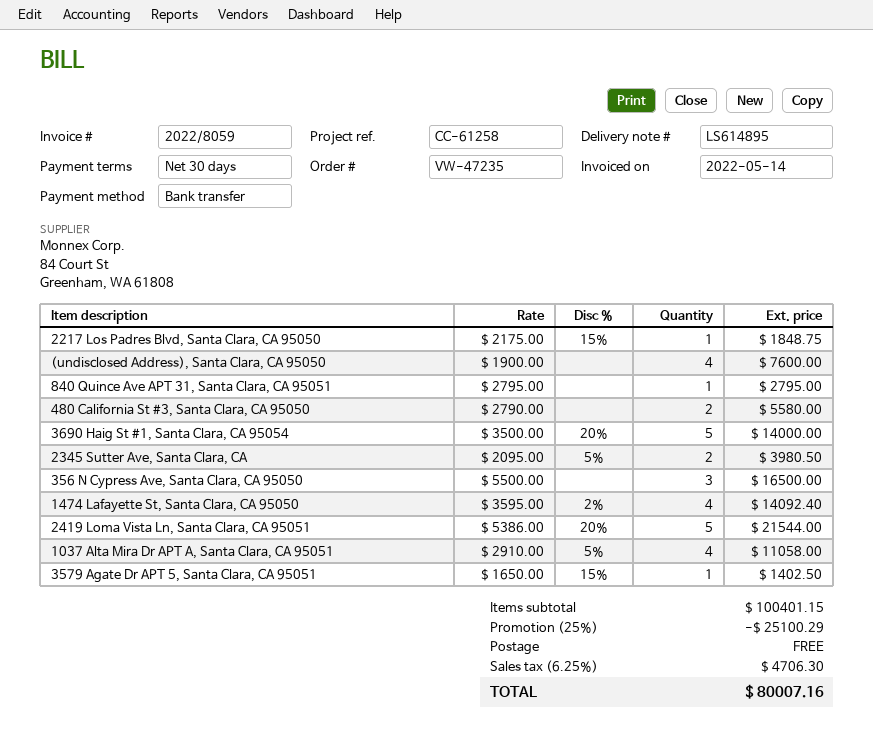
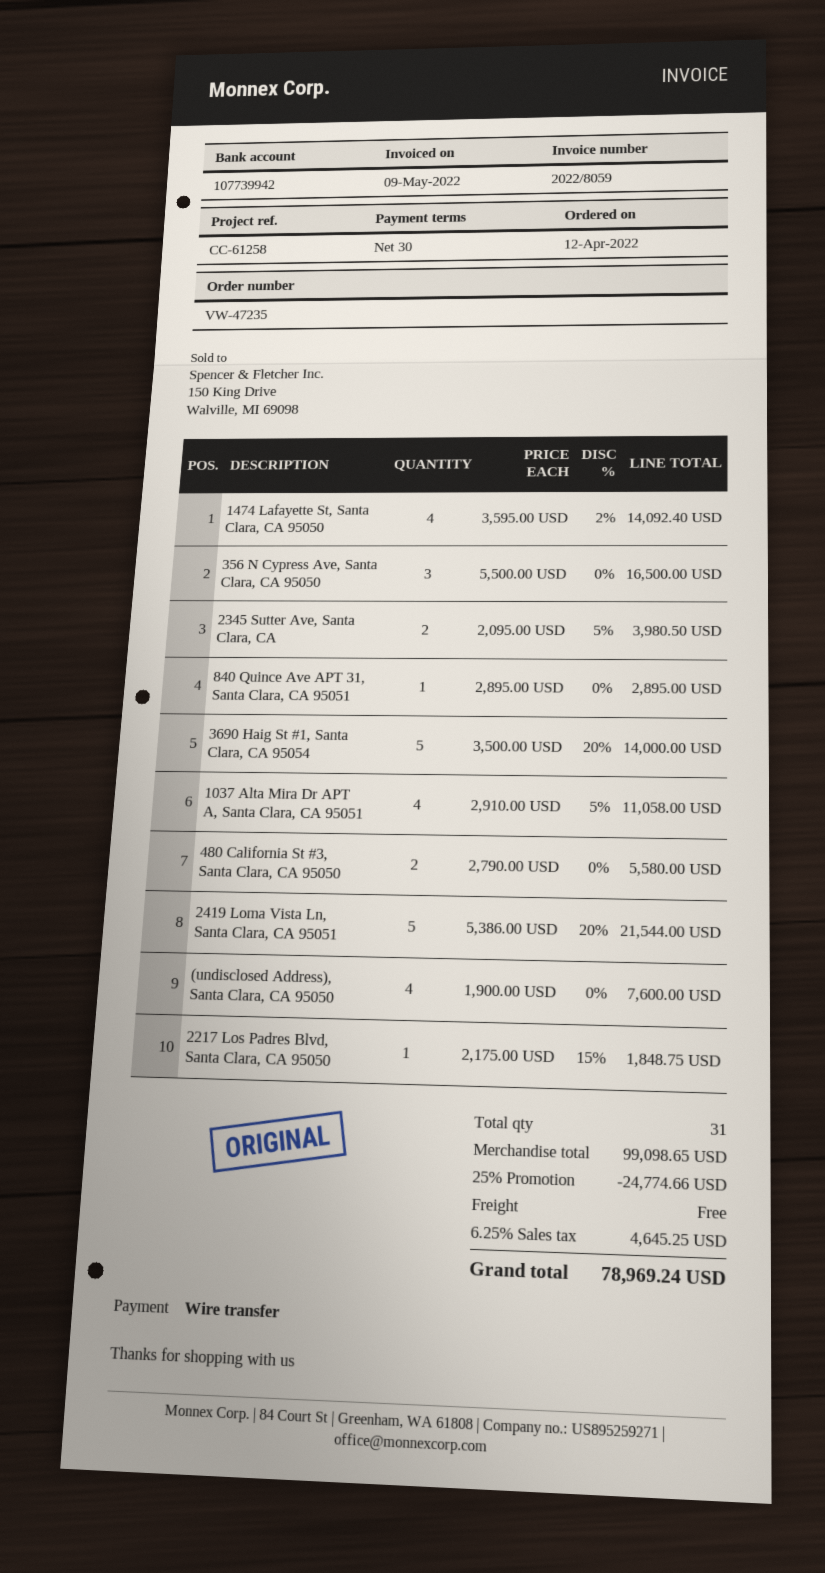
invoice date: 2022-05-14 -> 2022-05-09
840 Quince Ave APT 31, Santa Clara, CA 95051: 1 x 2795.00 = 2795.00 -> 1 x 2895.00 = 2895.00
3579 Agate Dr APT 5, Santa Clara, CA 95051: 1 x 1650.00 - 15% = 1402.50 -> none
subtotal: 100401.15 -> 99098.65
discount: 25% = 25100.29 -> 25% = 24774.66
tax: 6.25% = 4706.30 -> 6.25% = 4645.25
total: 80007.16 -> 78969.24

